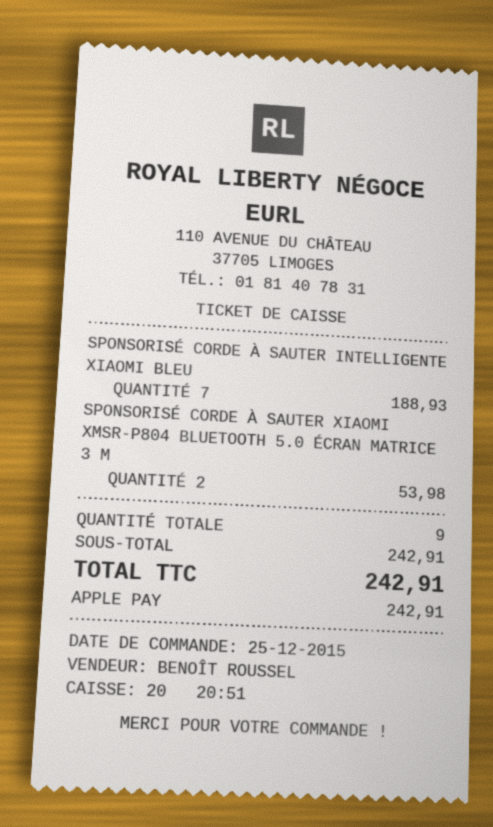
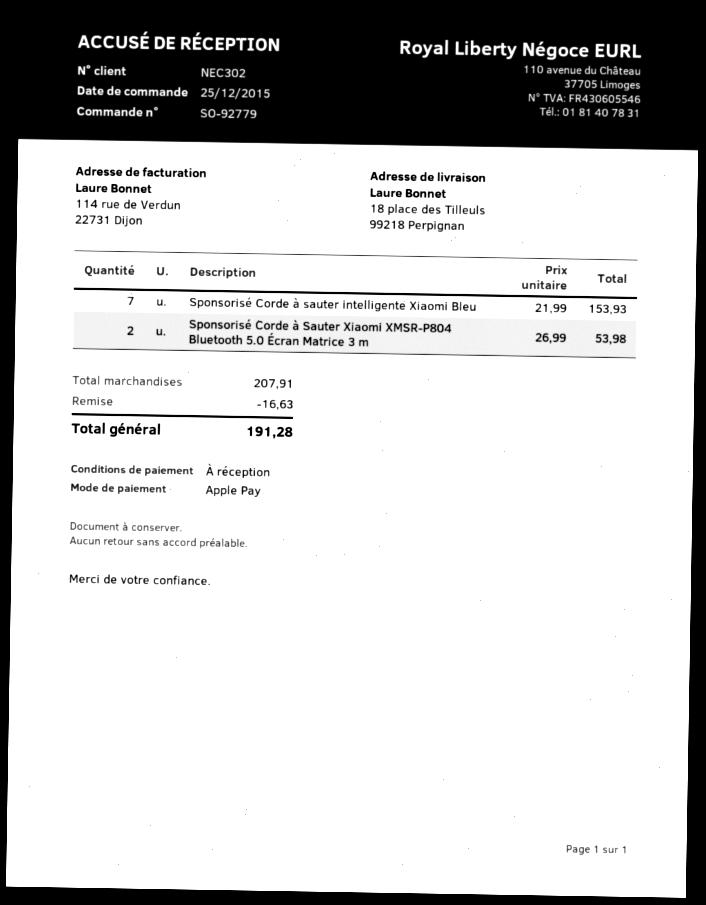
SPONSORISÉ CORDE À SAUTER INTELLIGENTE XIAOMI BLEU: 7 for 188.93 -> 7 for 153.93
subtotal: 242.91 -> 207.91
discount: none -> 16.63
total: 242.91 -> 191.28

